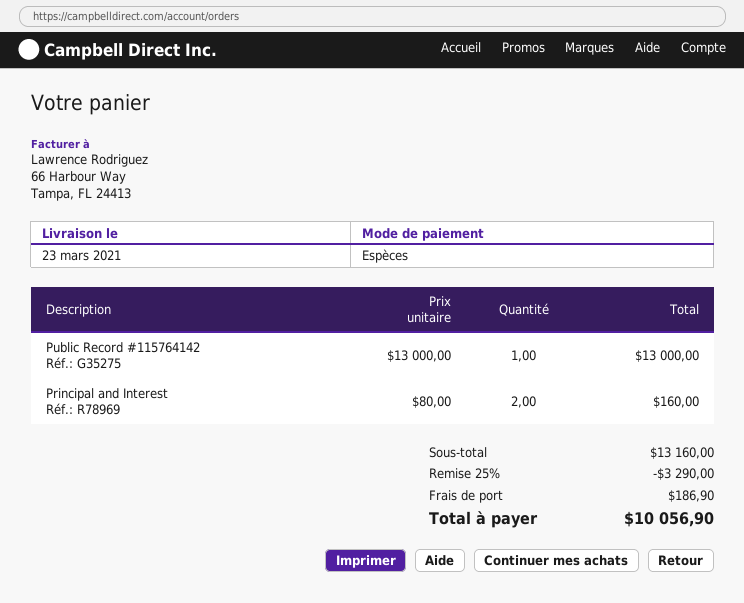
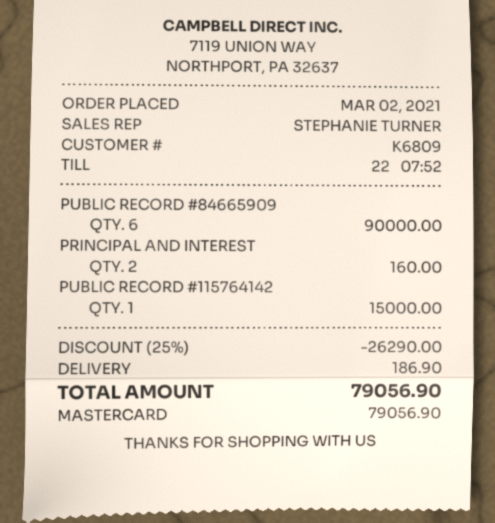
payment method: cash -> Mastercard
Public Record #115764142: 1 for 13000.00 -> 1 for 15000.00
PUBLIC RECORD #84665909: none -> 6 for 90000.00
discount: 25% = 3290.00 -> 25% = 26290.00
total: 10056.90 -> 79056.90

